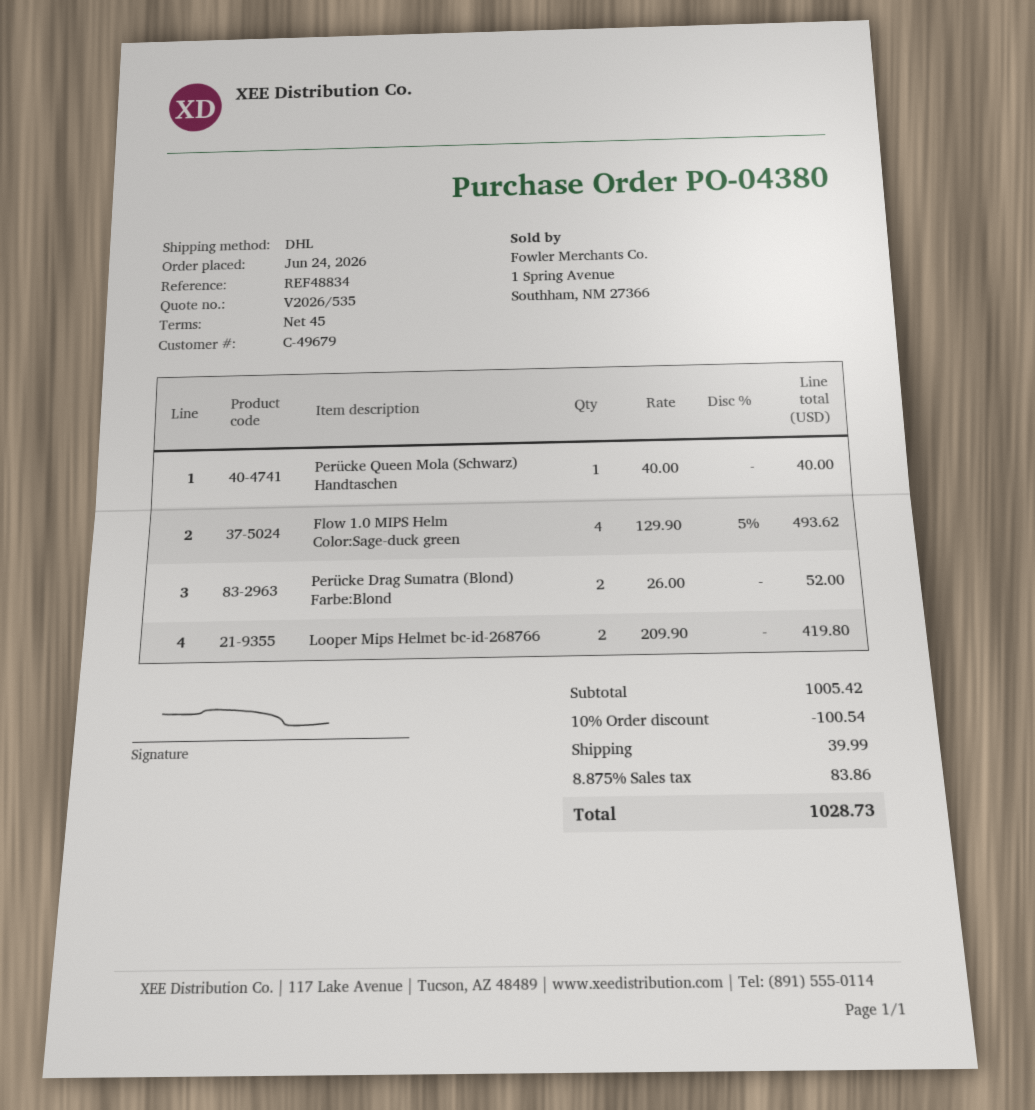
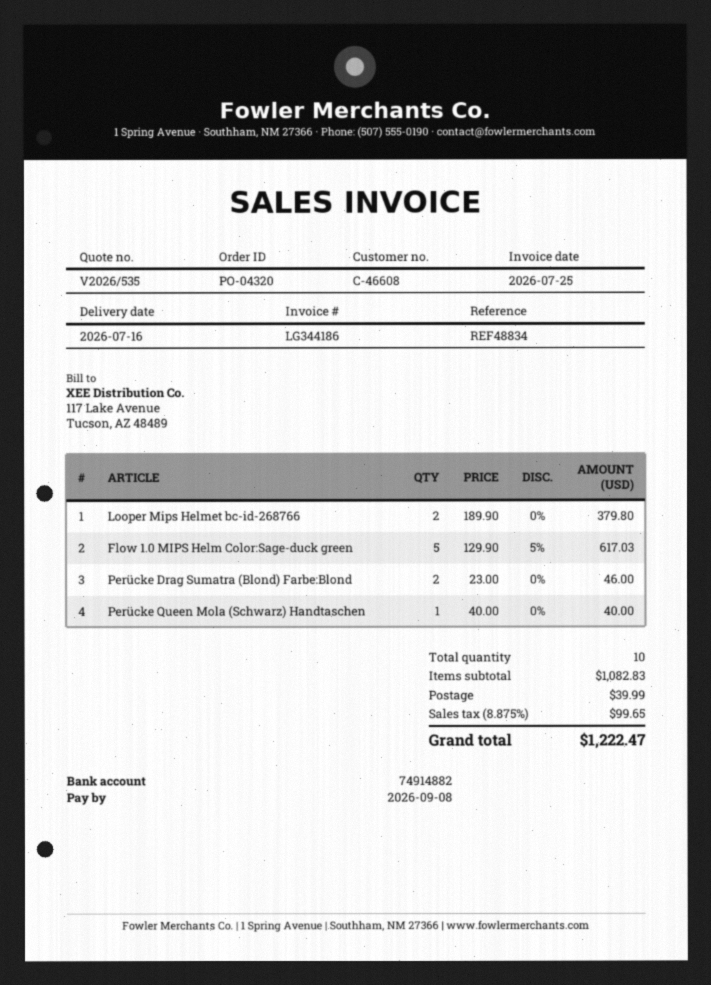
order number: PO-04380 -> PO-04320
customer number: C-49679 -> C-46608
Flow 1.0 MIPS Helm Color:Sage-duck green: 4 x 129.90 - 5% = 493.62 -> 5 x 129.90 - 5% = 617.03
Perücke Drag Sumatra (Blond) Farbe:Blond: 2 x 26.00 = 52.00 -> 2 x 23.00 = 46.00
Looper Mips Helmet bc-id-268766: 2 x 209.90 = 419.80 -> 2 x 189.90 = 379.80
subtotal: 1005.42 -> 1082.83
discount: 10% = 100.54 -> none
tax: 8.875% = 83.86 -> 8.875% = 99.65
total: 1028.73 -> 1222.47

